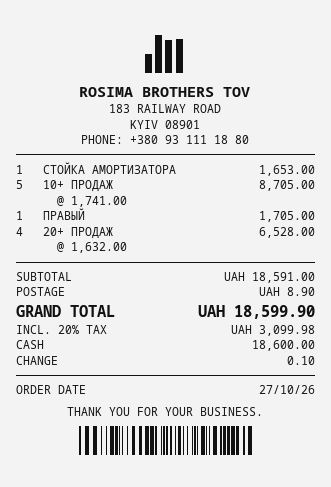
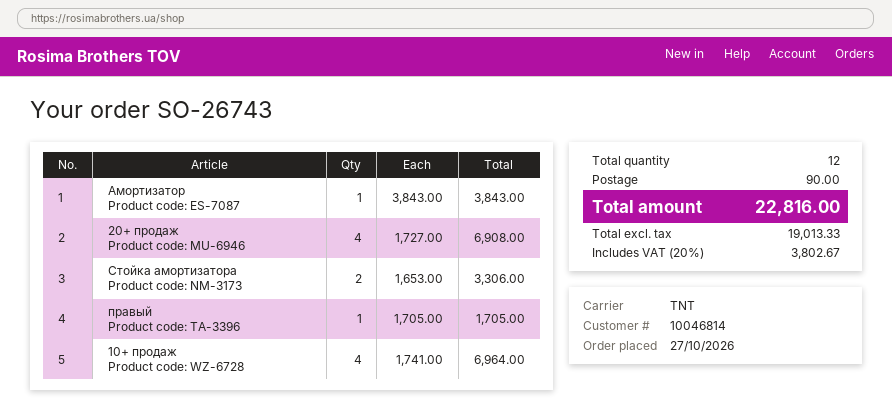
СТОЙКА АМОРТИЗАТОРА: 1 x 1653.00 = 1653.00 -> 2 x 1653.00 = 3306.00
10+ ПРОДАЖ: 5 x 1741.00 = 8705.00 -> 4 x 1741.00 = 6964.00
20+ ПРОДАЖ: 4 x 1632.00 = 6528.00 -> 4 x 1727.00 = 6908.00
Амортизатор: none -> 1 x 3843.00 = 3843.00
shipping: 8.90 -> 90.00
tax: 20% = 3099.98 -> 20% = 3802.67
total: 18599.90 -> 22816.00

